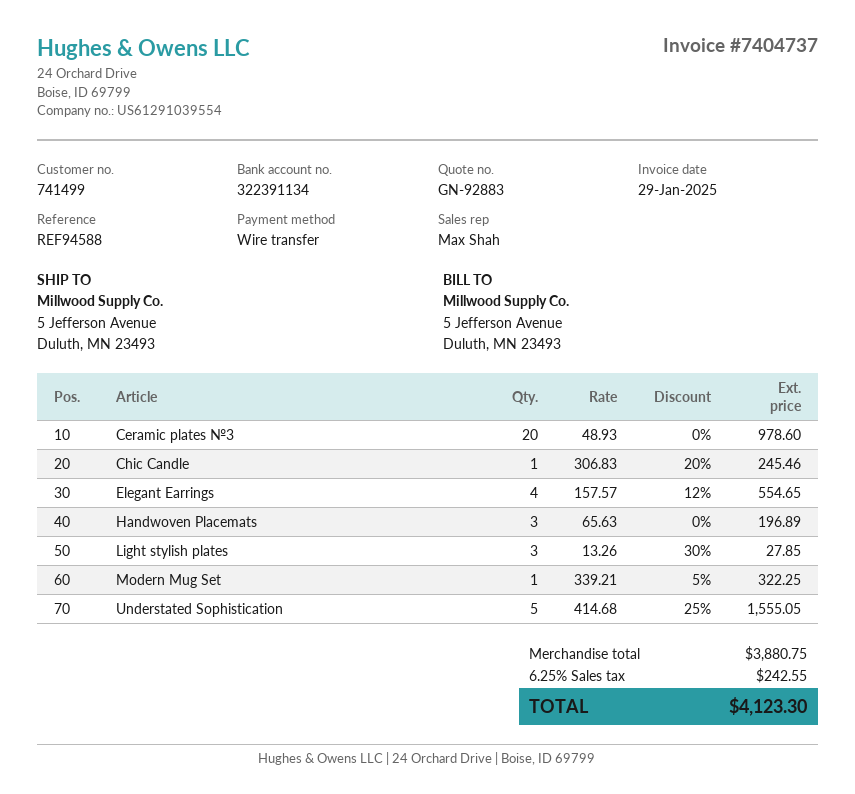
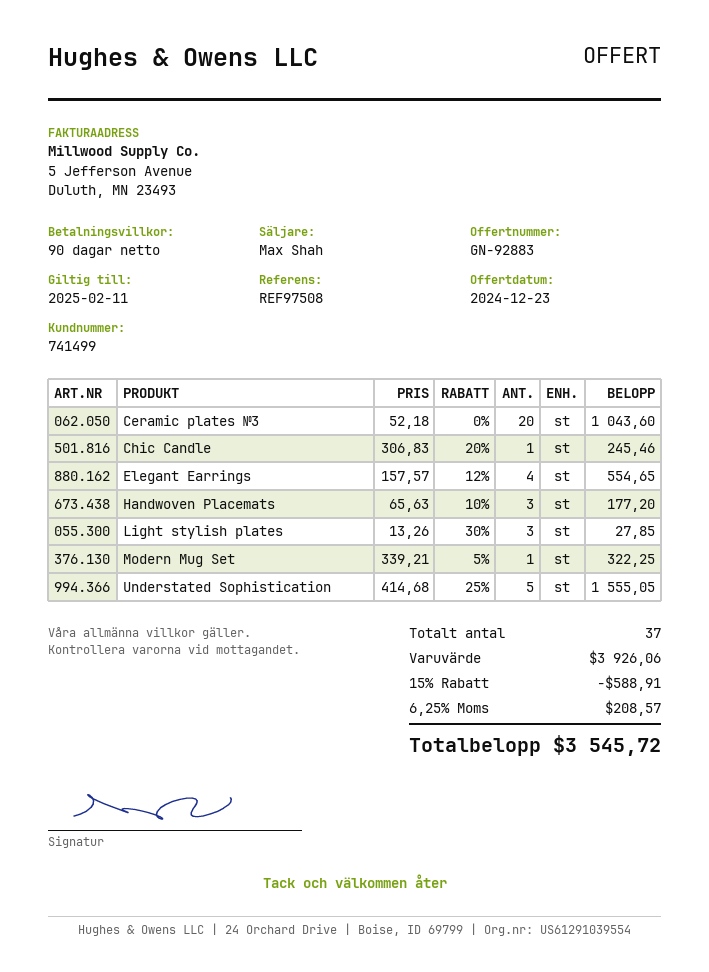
reference: REF94588 -> REF97508
Ceramic plates №3: 20 x 48.93 = 978.60 -> 20 x 52.18 = 1043.60
Handwoven Placemats: 3 x 65.63 = 196.89 -> 3 x 65.63 - 10% = 177.20
subtotal: 3880.75 -> 3926.06
discount: none -> 15% = 588.91
tax: 6.25% = 242.55 -> 6.25% = 208.57
total: 4123.30 -> 3545.72

